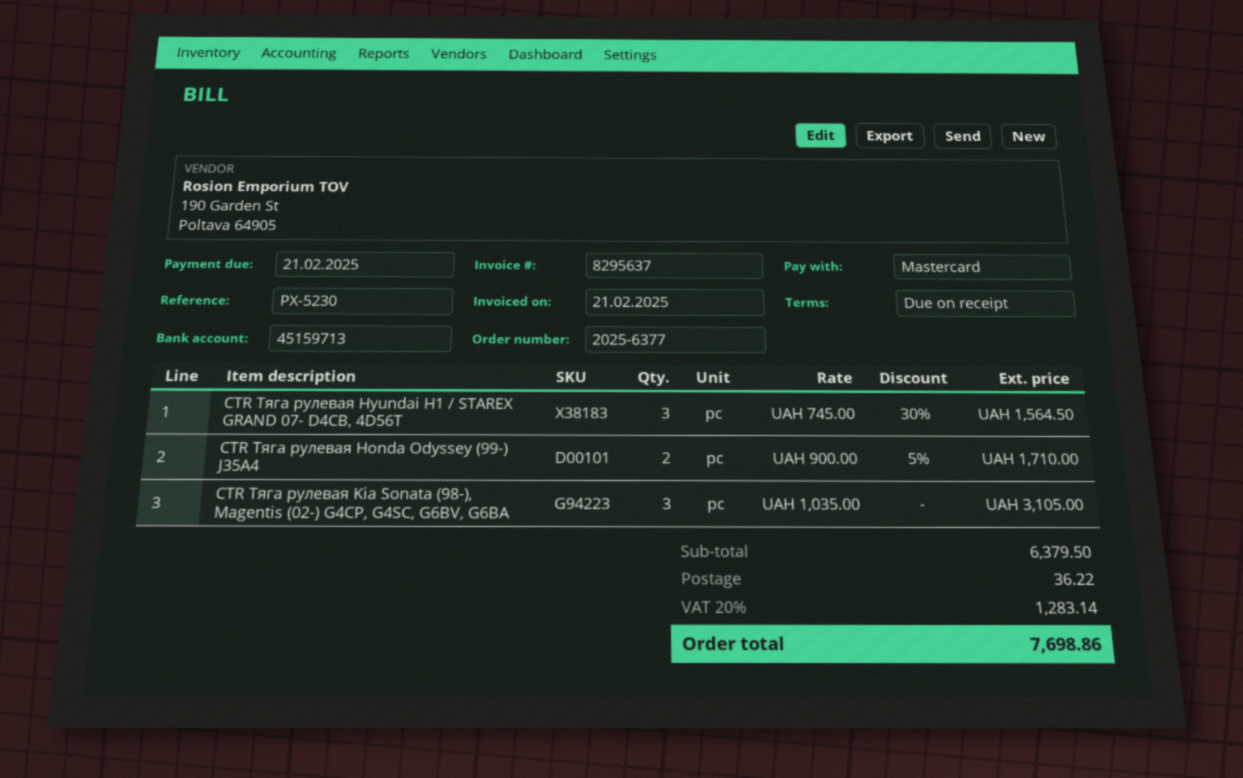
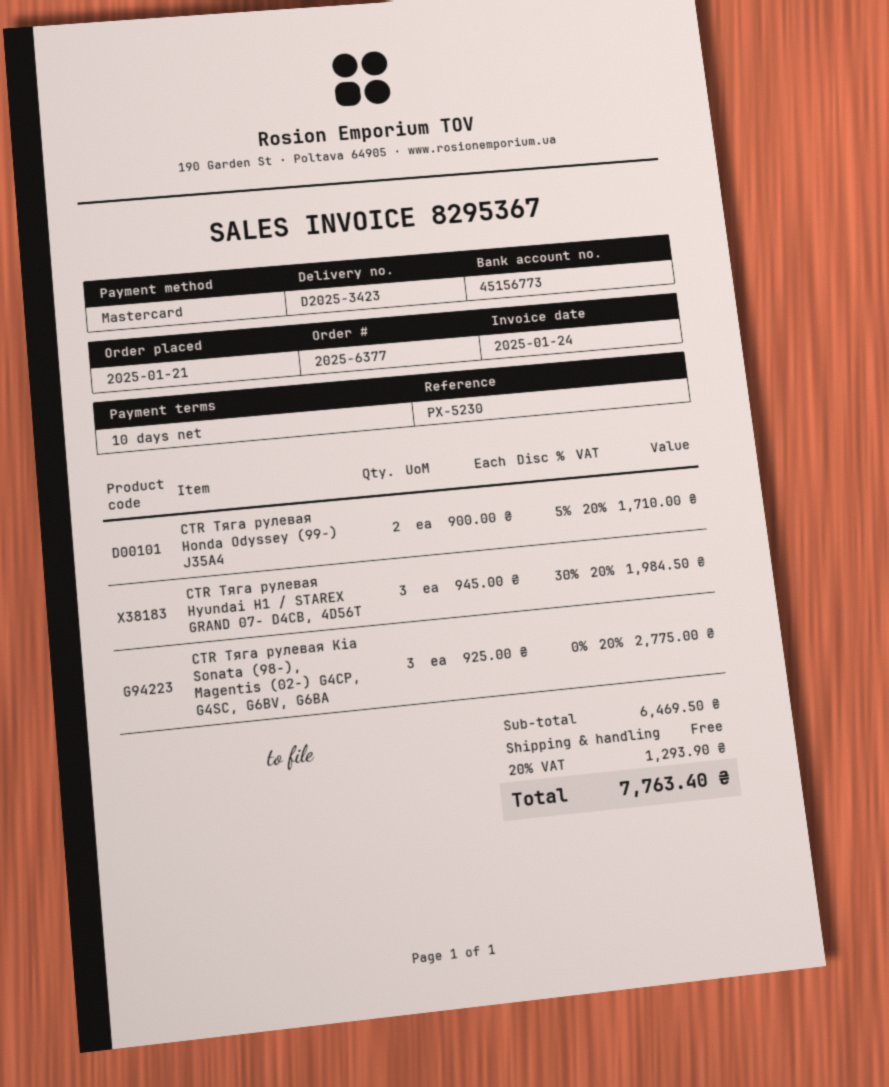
invoice number: 8295637 -> 8295367
invoice date: 2025-02-21 -> 2025-01-24
payment terms: on receipt -> 10 days
bank account: 45159713 -> 45156773
CTR Тяга рулевая Hyundai H1 / STAREX GRAND 07- D4CB, 4D56T: 3 x 745.00 - 30% = 1564.50 -> 3 x 945.00 - 30% = 1984.50
CTR Тяга рулевая Kia Sonata (98-), Magentis (02-) G4CP, G4SC, G6BV, G6BA: 3 x 1035.00 = 3105.00 -> 3 x 925.00 = 2775.00
subtotal: 6379.50 -> 6469.50
shipping: 36.22 -> 0.00
tax: 20% = 1283.14 -> 20% = 1293.90
total: 7698.86 -> 7763.40

